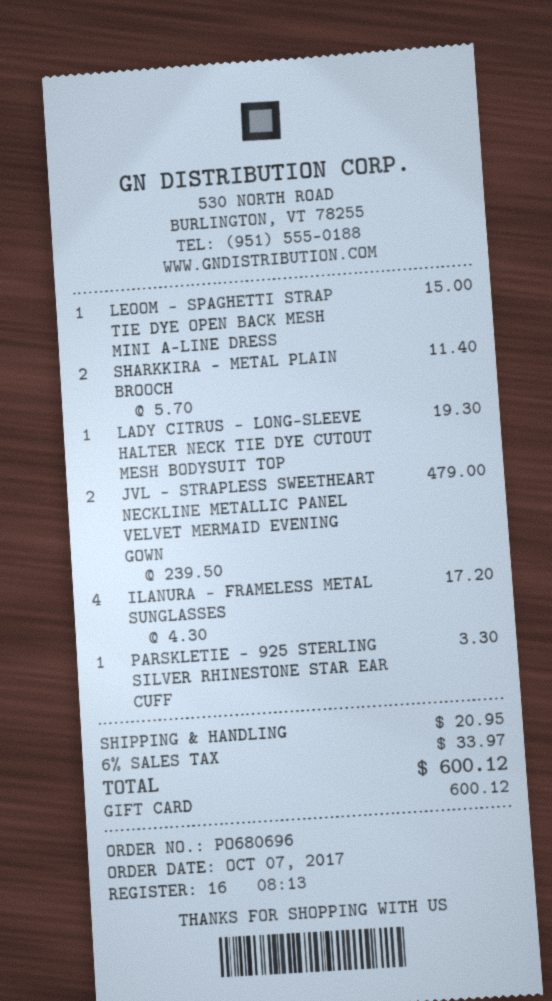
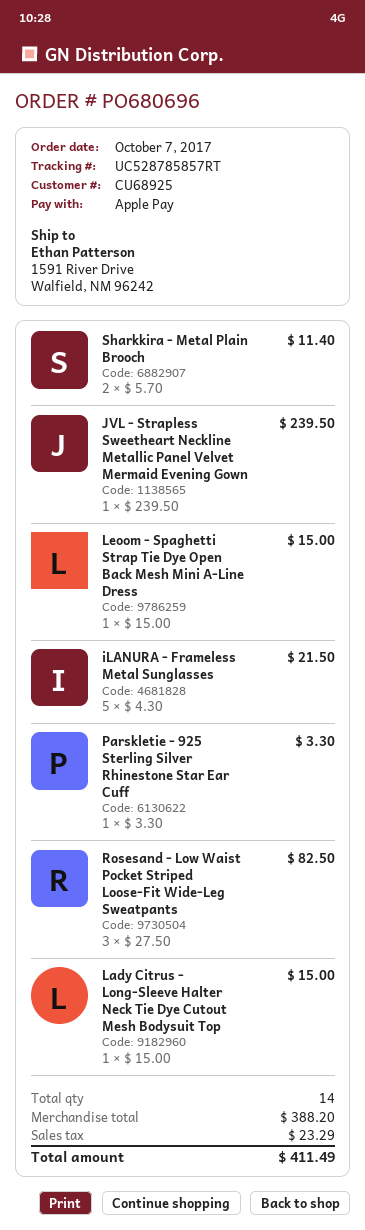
payment method: gift card -> Apple Pay
LADY CITRUS - LONG-SLEEVE HALTER NECK TIE DYE CUTOUT MESH BODYSUIT TOP: 1 x 19.30 = 19.30 -> 1 x 15.00 = 15.00
JVL - STRAPLESS SWEETHEART NECKLINE METALLIC PANEL VELVET MERMAID EVENING GOWN: 2 x 239.50 = 479.00 -> 1 x 239.50 = 239.50
ILANURA - FRAMELESS METAL SUNGLASSES: 4 x 4.30 = 17.20 -> 5 x 4.30 = 21.50
Rosesand - Low Waist Pocket Striped Loose-Fit Wide-Leg Sweatpants: none -> 3 x 27.50 = 82.50
shipping: 20.95 -> none
tax: 33.97 -> 23.29
total: 600.12 -> 411.49

